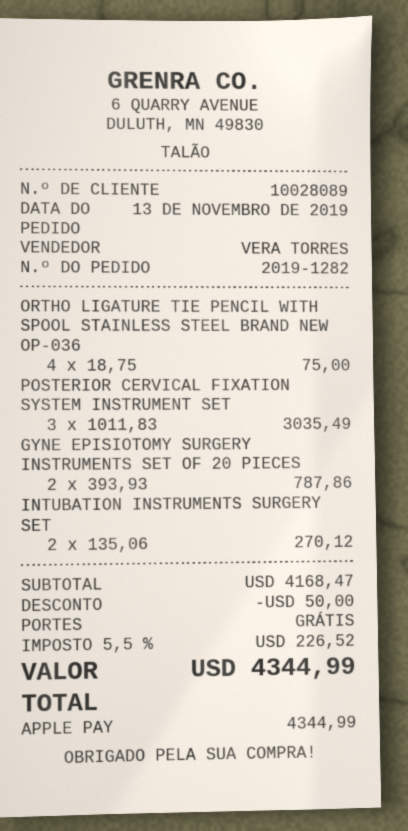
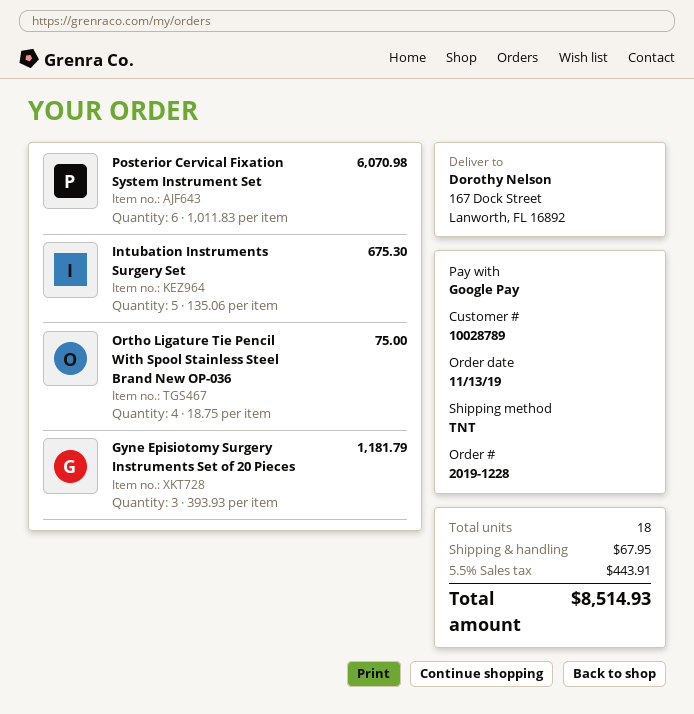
order number: 2019-1282 -> 2019-1228
customer number: 10028089 -> 10028789
payment method: Apple Pay -> Google Pay
POSTERIOR CERVICAL FIXATION SYSTEM INSTRUMENT SET: 3 x 1011.83 = 3035.49 -> 6 x 1011.83 = 6070.98
GYNE EPISIOTOMY SURGERY INSTRUMENTS SET OF 20 PIECES: 2 x 393.93 = 787.86 -> 3 x 393.93 = 1181.79
INTUBATION INSTRUMENTS SURGERY SET: 2 x 135.06 = 270.12 -> 5 x 135.06 = 675.30
discount: 50.00 -> none
shipping: 0.00 -> 67.95
tax: 5.5% = 226.52 -> 5.5% = 443.91
total: 4344.99 -> 8514.93

